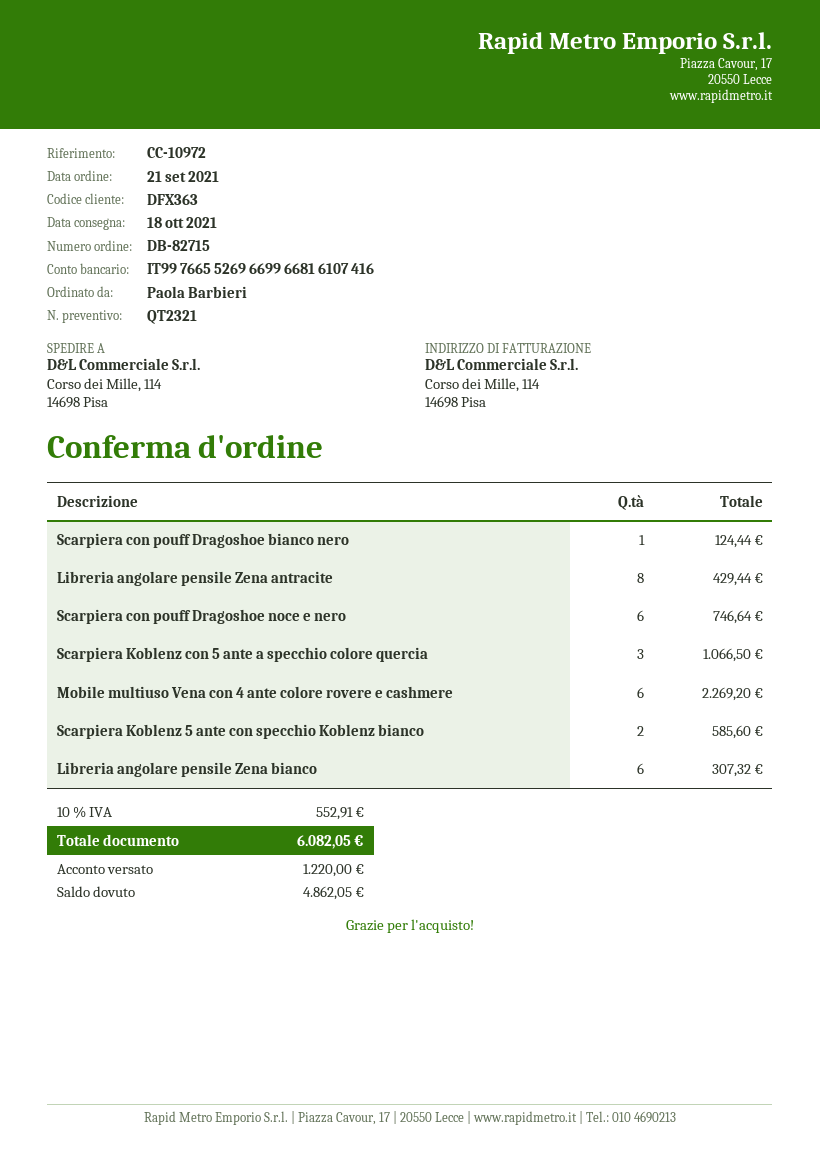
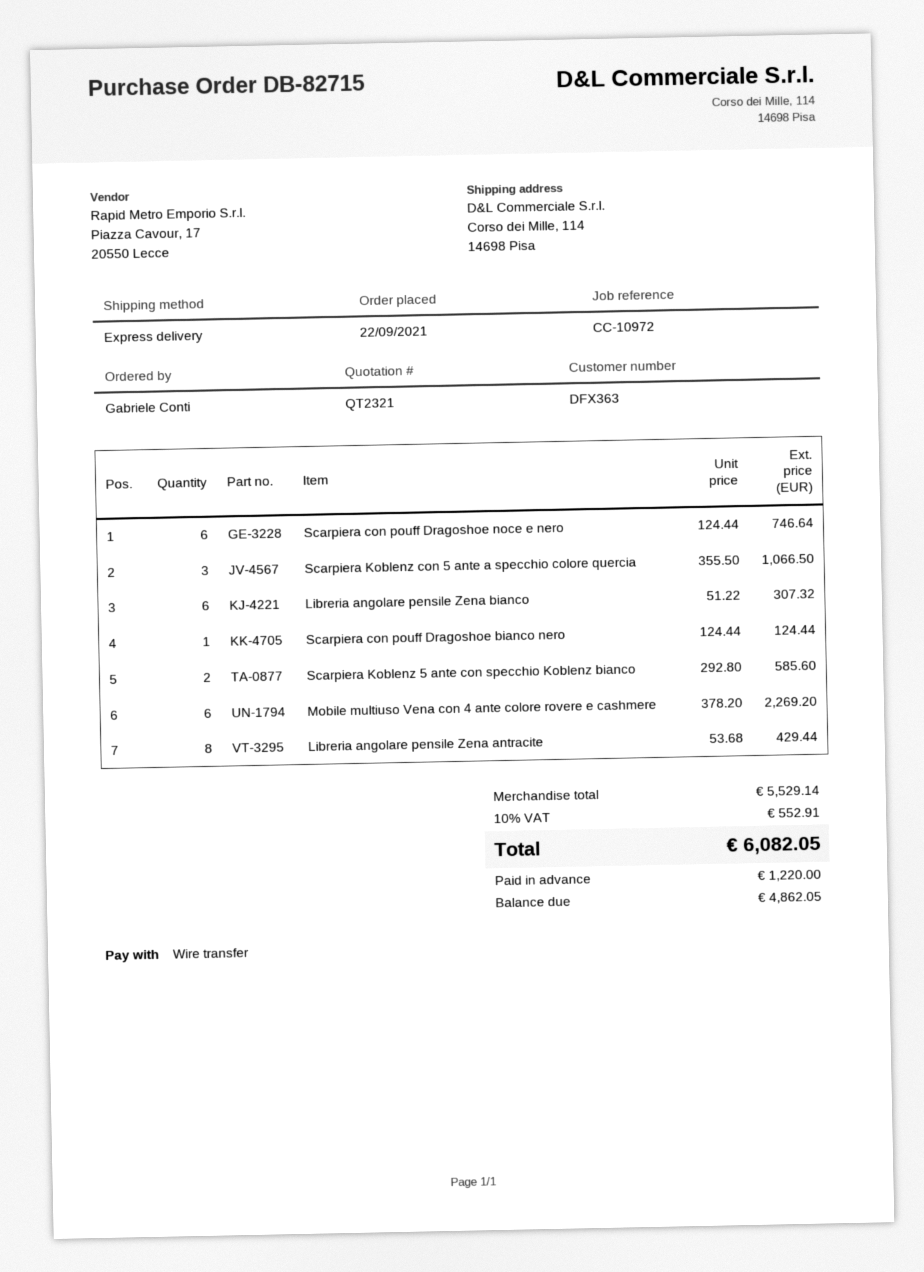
order date: 2021-09-21 -> 2021-09-22
ordered by: Paola Barbieri -> Gabriele Conti

